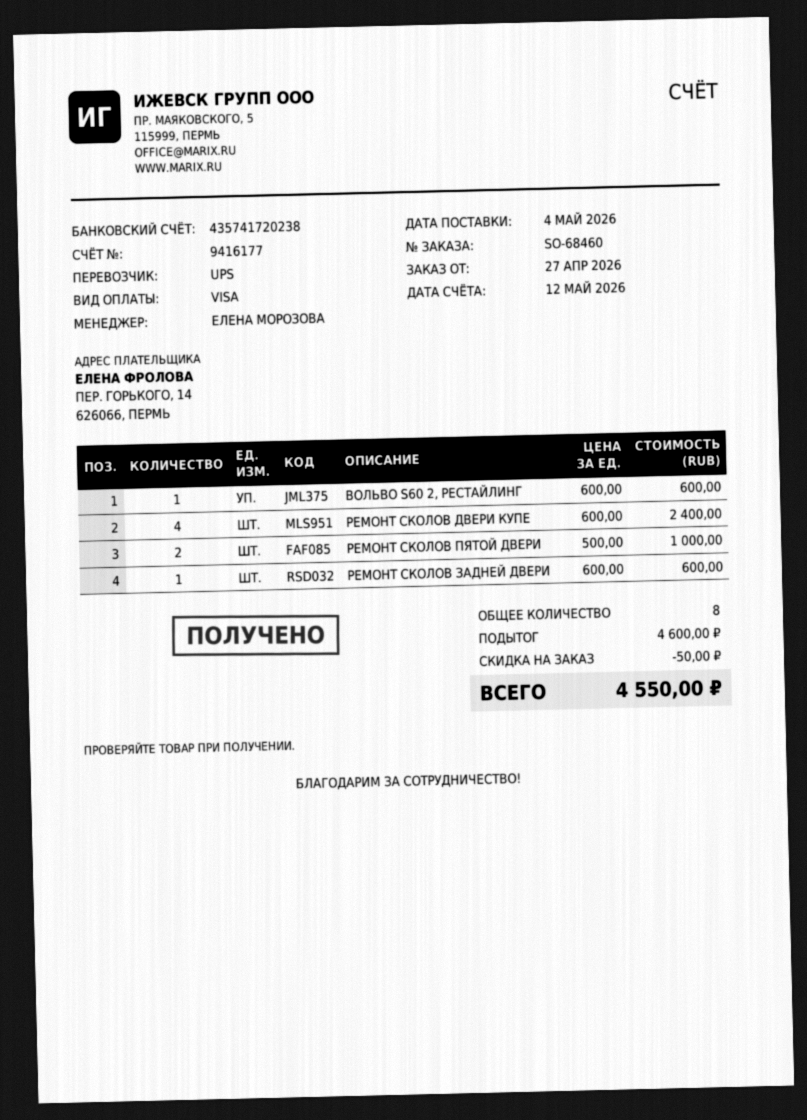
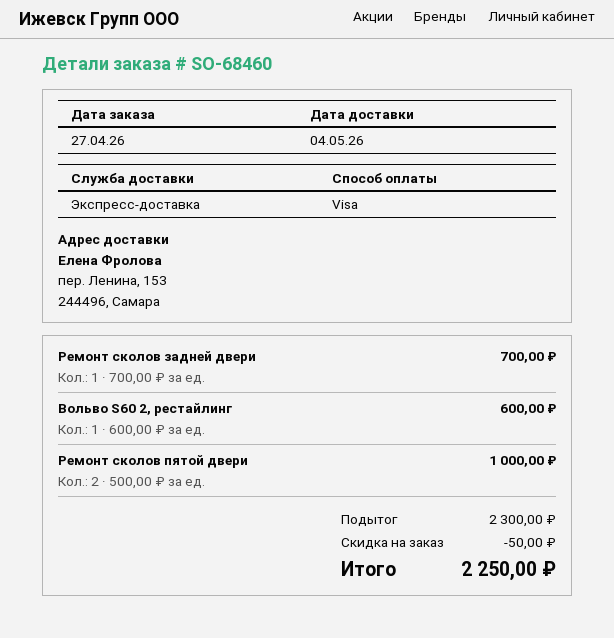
shipping method: UPS -> express
РЕМОНТ СКОЛОВ ДВЕРИ КУПЕ: 4 x 600.00 = 2400.00 -> none
РЕМОНТ СКОЛОВ ЗАДНЕЙ ДВЕРИ: 1 x 600.00 = 600.00 -> 1 x 700.00 = 700.00
subtotal: 4600.00 -> 2300.00
total: 4550.00 -> 2250.00

